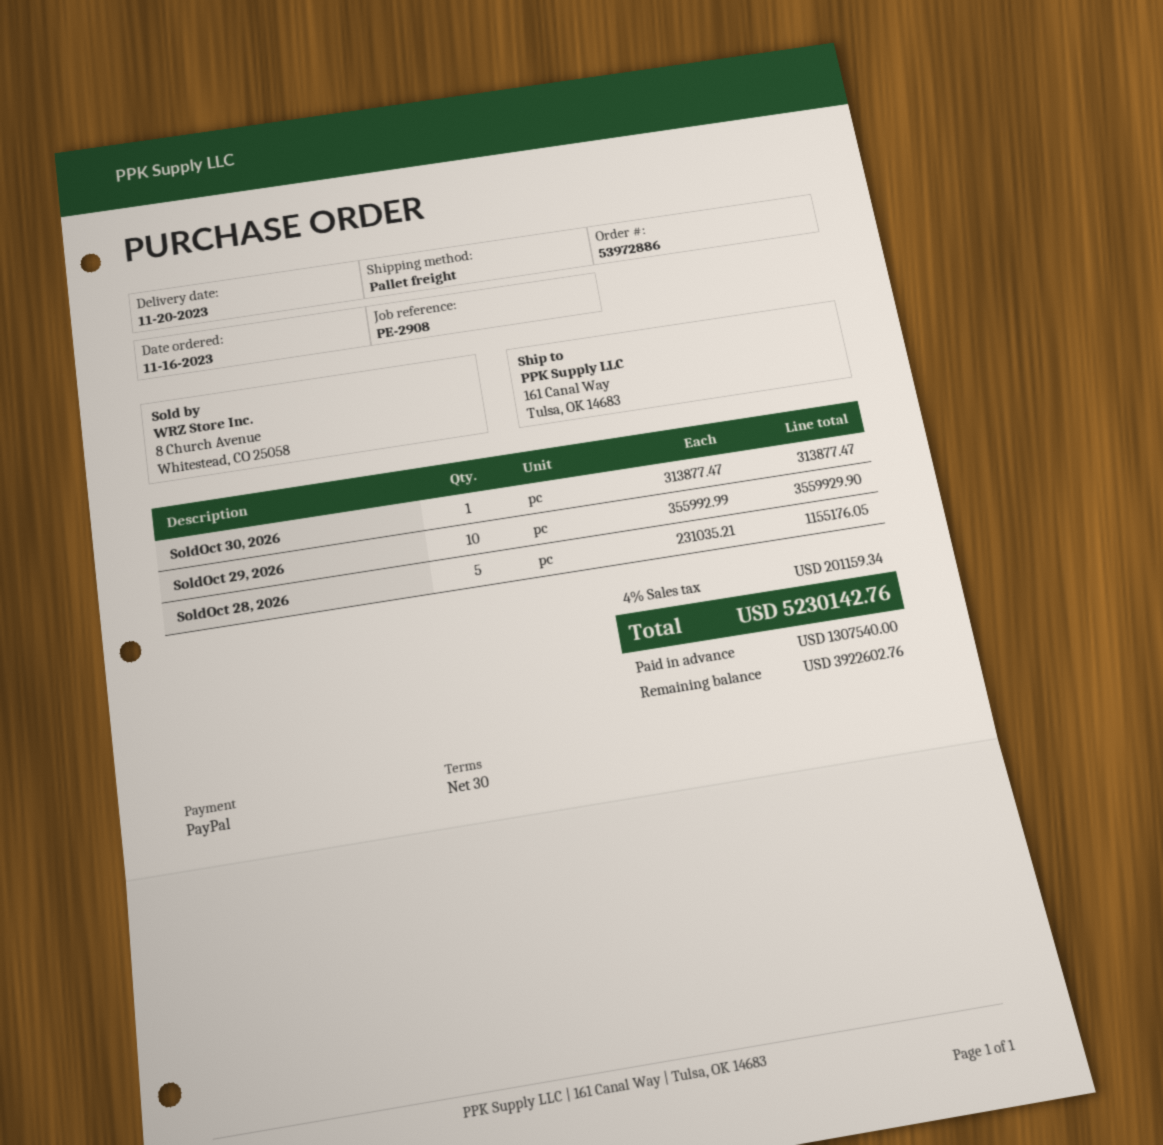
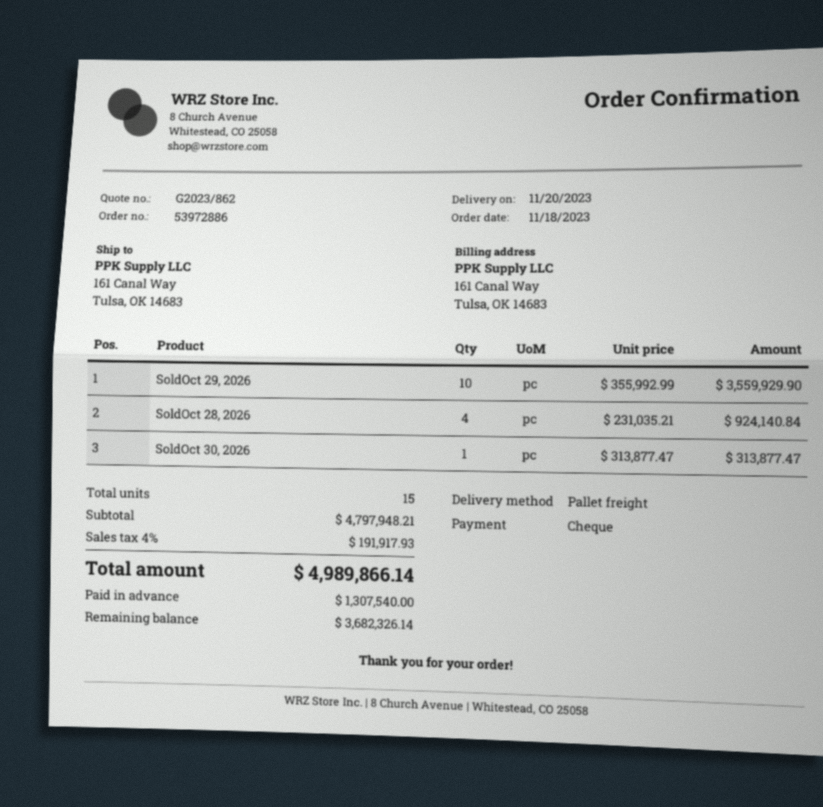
order date: 2023-11-16 -> 2023-11-18
payment method: PayPal -> cheque
SoldOct 28, 2026: 5 x 231035.21 = 1155176.05 -> 4 x 231035.21 = 924140.84
tax: 4% = 201159.34 -> 4% = 191917.93
total: 5230142.76 -> 4989866.14
balance: 3922602.76 -> 3682326.14

